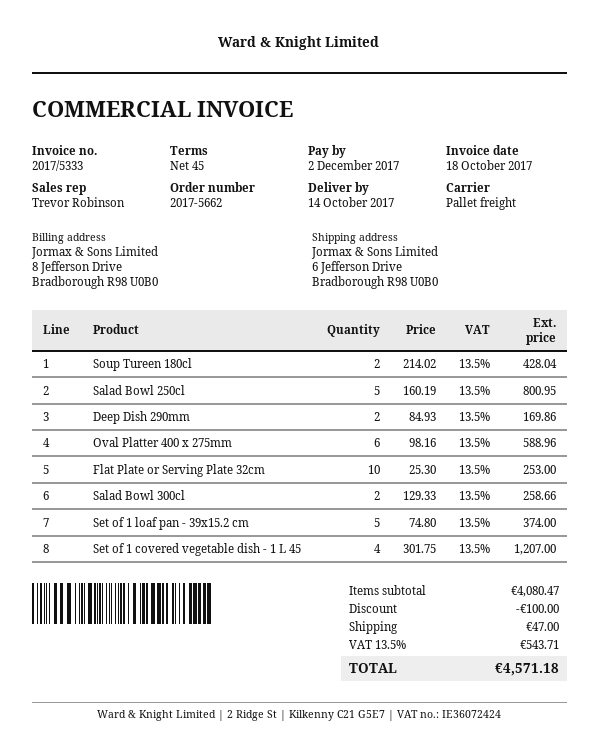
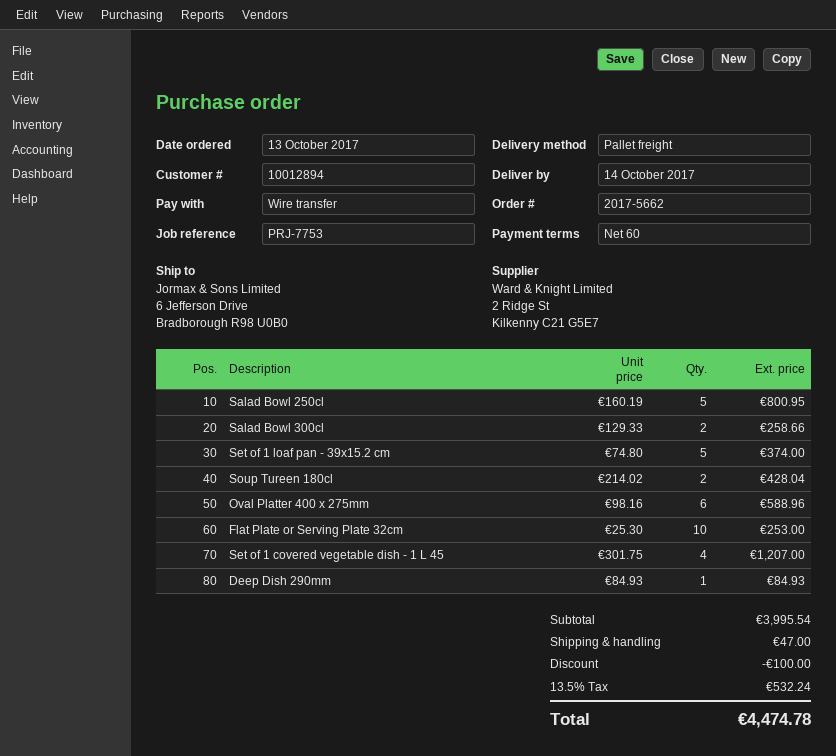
payment terms: 45 days -> 60 days
Deep Dish 290mm: 2 x 84.93 = 169.86 -> 1 x 84.93 = 84.93
subtotal: 4080.47 -> 3995.54
tax: 13.5% = 543.71 -> 13.5% = 532.24
total: 4571.18 -> 4474.78

